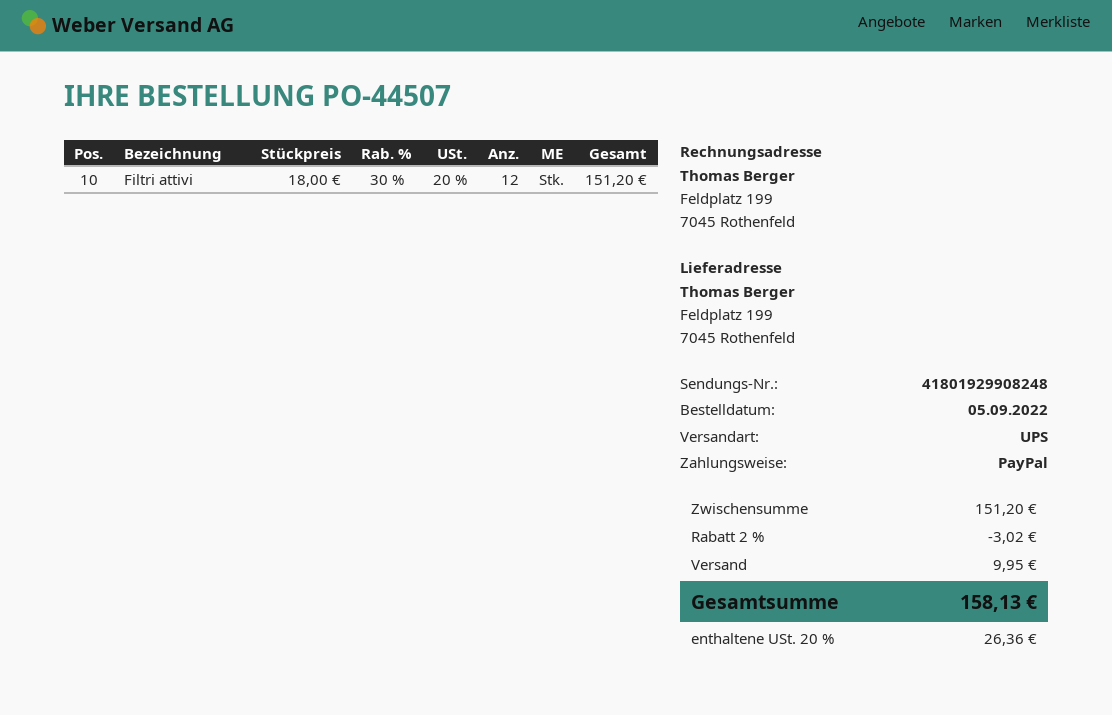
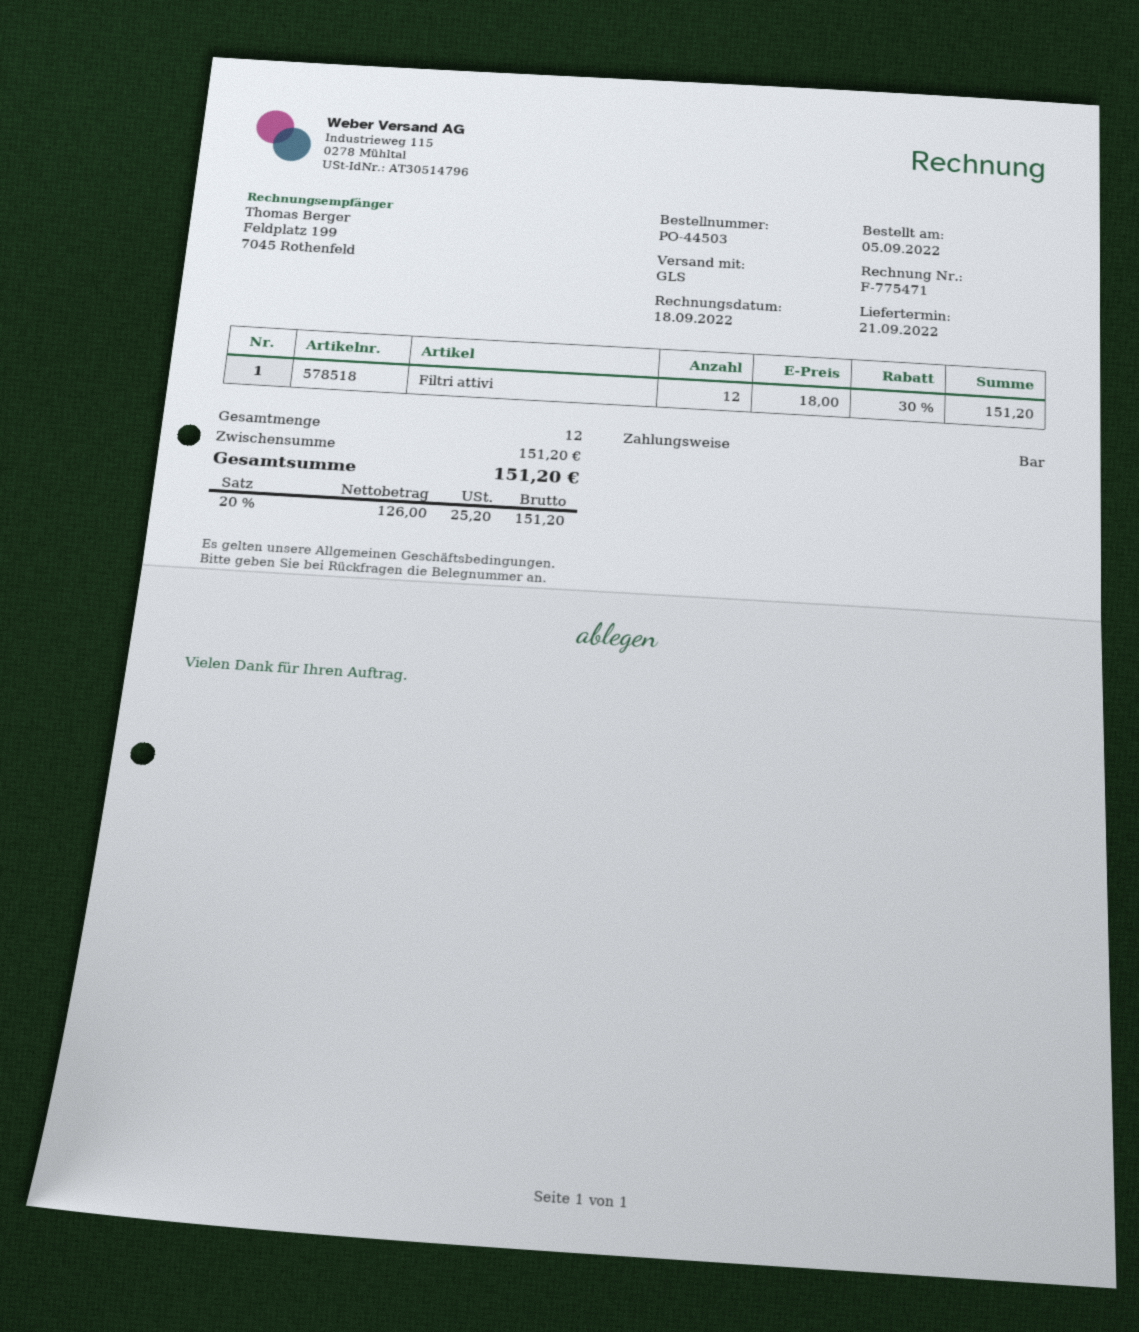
order number: PO-44507 -> PO-44503
payment method: PayPal -> cash
shipping method: UPS -> GLS
discount: 2% = 3.02 -> none
shipping: 9.95 -> none
tax: 20% = 26.36 -> 20% = 25.20
total: 158.13 -> 151.20

